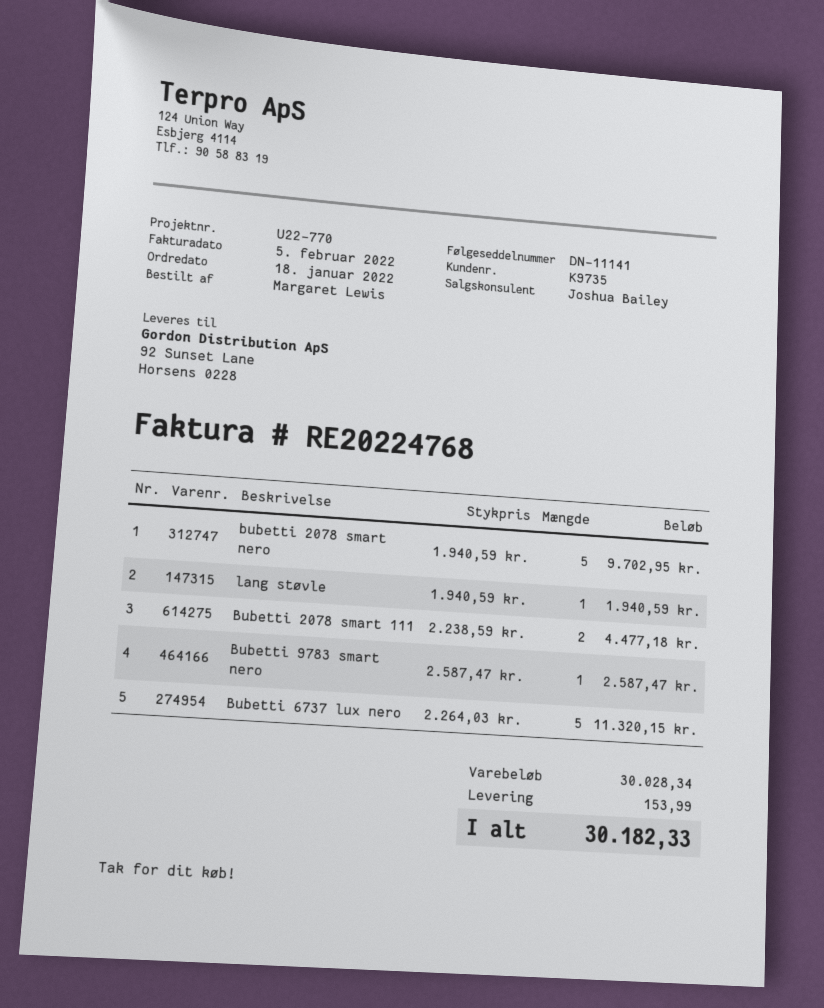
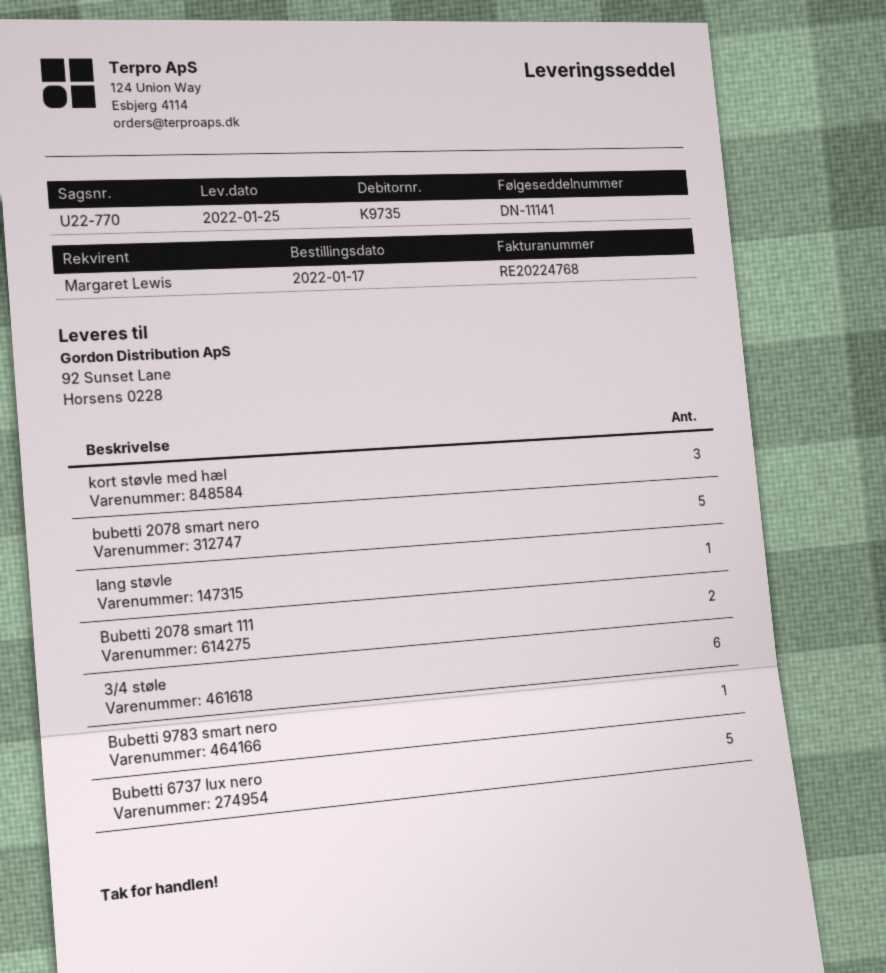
order date: 2022-01-18 -> 2022-01-17
kort støvle med hæl: none -> 3
3/4 støle: none -> 6

